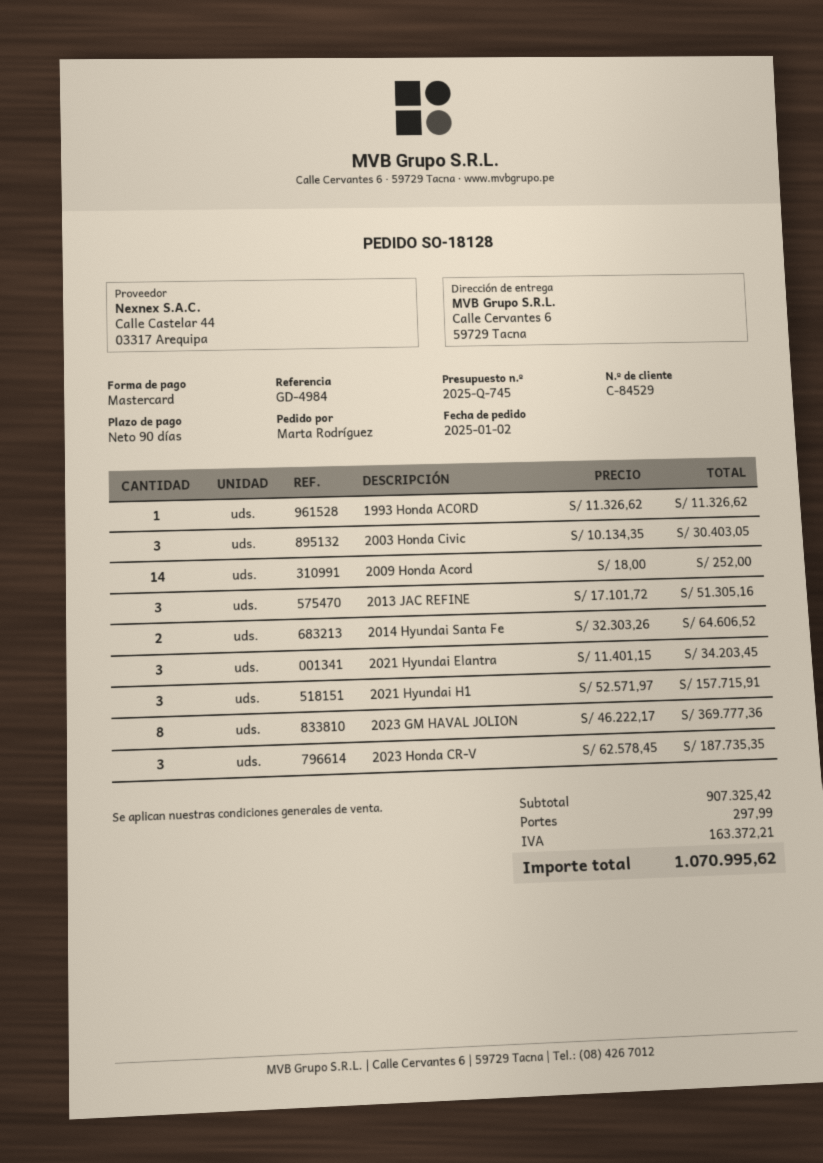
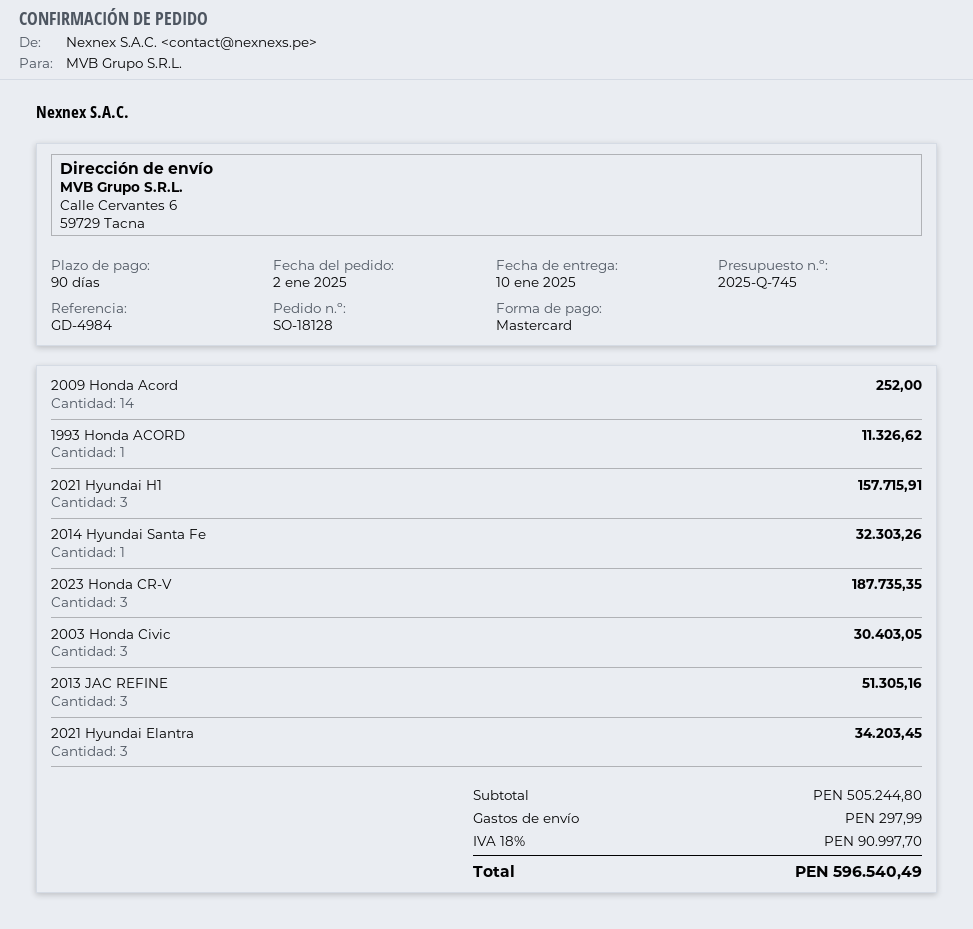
2014 Hyundai Santa Fe: 2 for 64606.52 -> 1 for 32303.26
2023 GM HAVAL JOLION: 8 for 369777.36 -> none
subtotal: 907325.42 -> 505244.80
tax: 163372.21 -> 90997.70
total: 1070995.62 -> 596540.49

